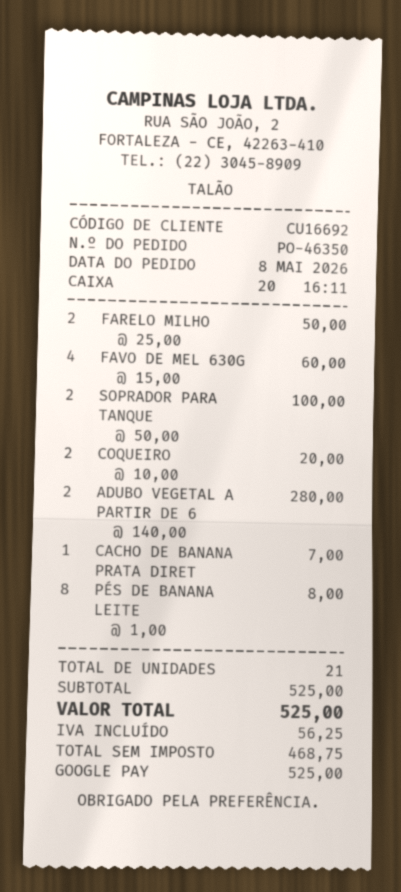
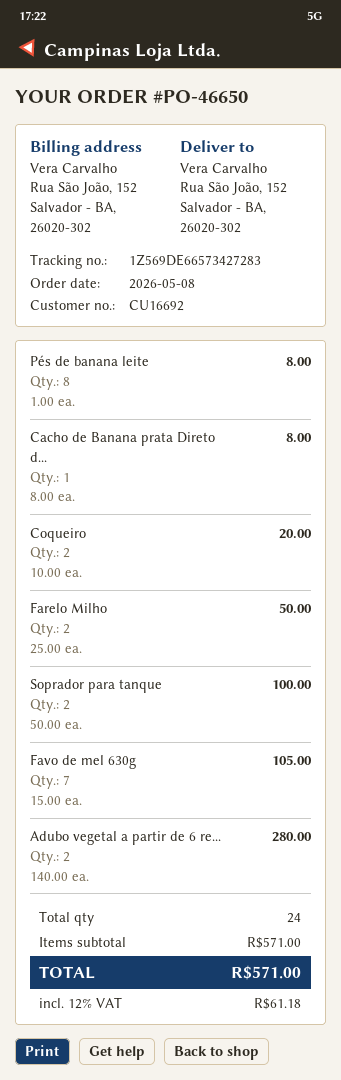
order number: PO-46350 -> PO-46650
FAVO DE MEL 630G: 4 x 15.00 = 60.00 -> 7 x 15.00 = 105.00
CACHO DE BANANA PRATA DIRET: 1 x 7.00 = 7.00 -> 1 x 8.00 = 8.00
total quantity: 21 -> 24
subtotal: 525.00 -> 571.00
tax: 56.25 -> 61.18
total: 525.00 -> 571.00

